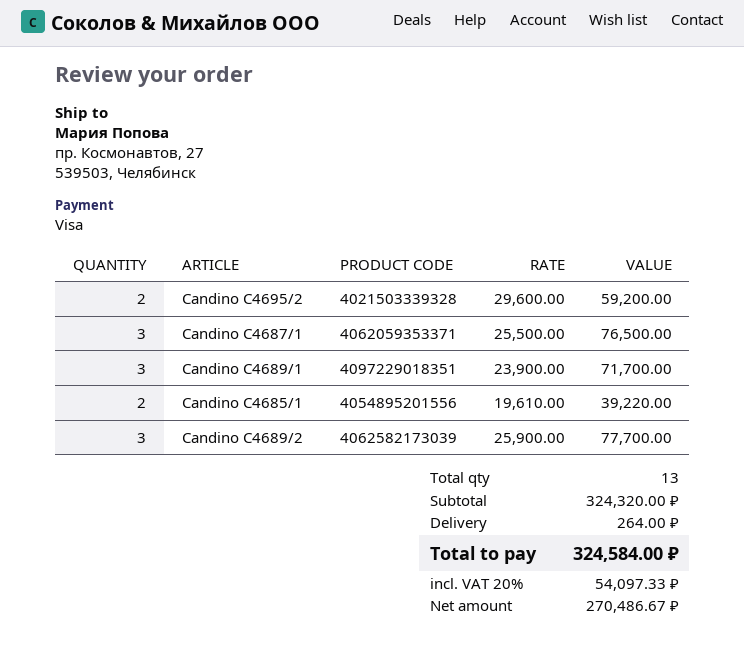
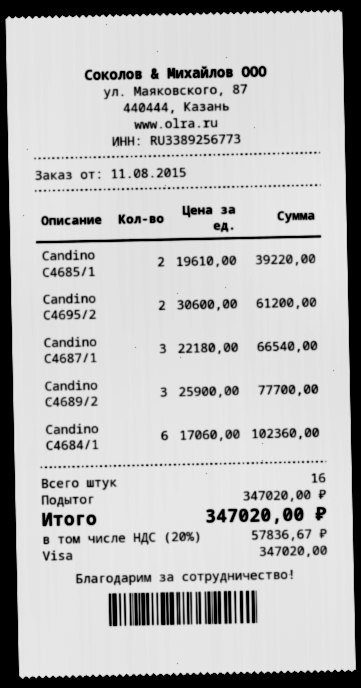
Candino C4695/2: 2 x 29600.00 = 59200.00 -> 2 x 30600.00 = 61200.00
Candino C4687/1: 3 x 25500.00 = 76500.00 -> 3 x 22180.00 = 66540.00
Candino C4689/1: 3 x 23900.00 = 71700.00 -> none
Candino C4684/1: none -> 6 x 17060.00 = 102360.00
total quantity: 13 -> 16
subtotal: 324320.00 -> 347020.00
shipping: 264.00 -> none
tax: 20% = 54097.33 -> 20% = 57836.67
total: 324584.00 -> 347020.00

